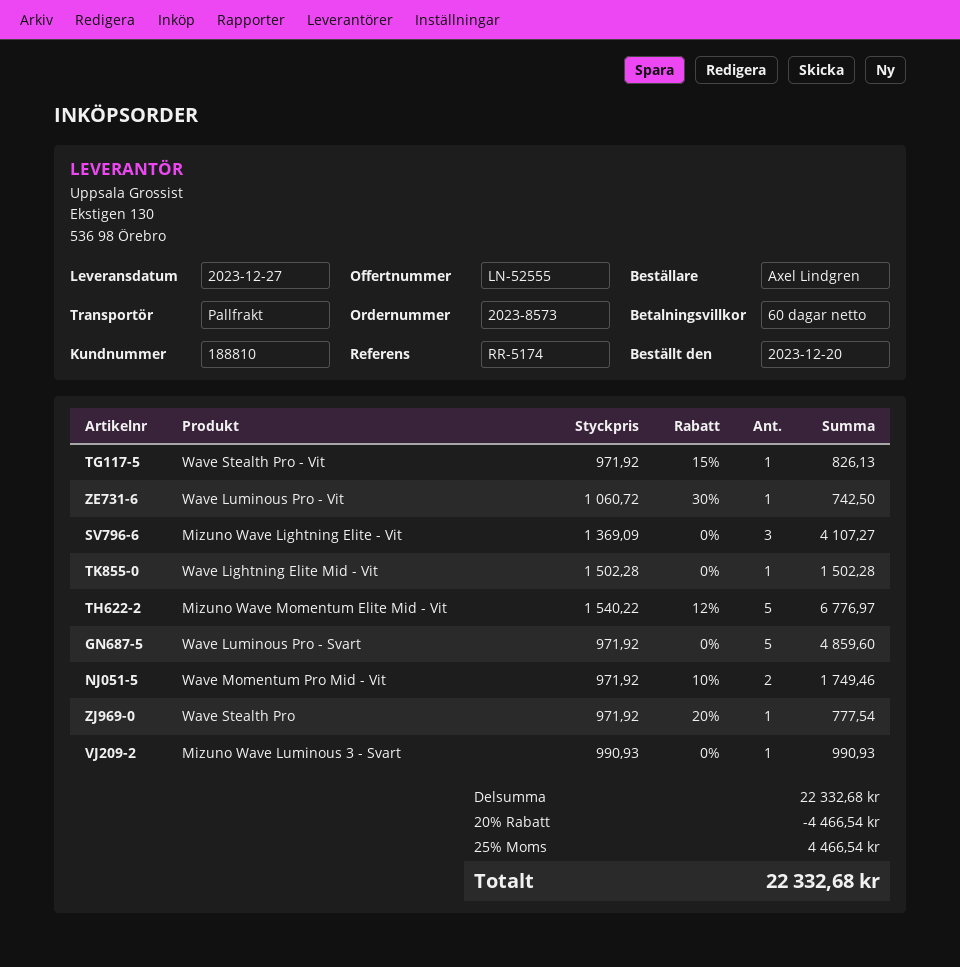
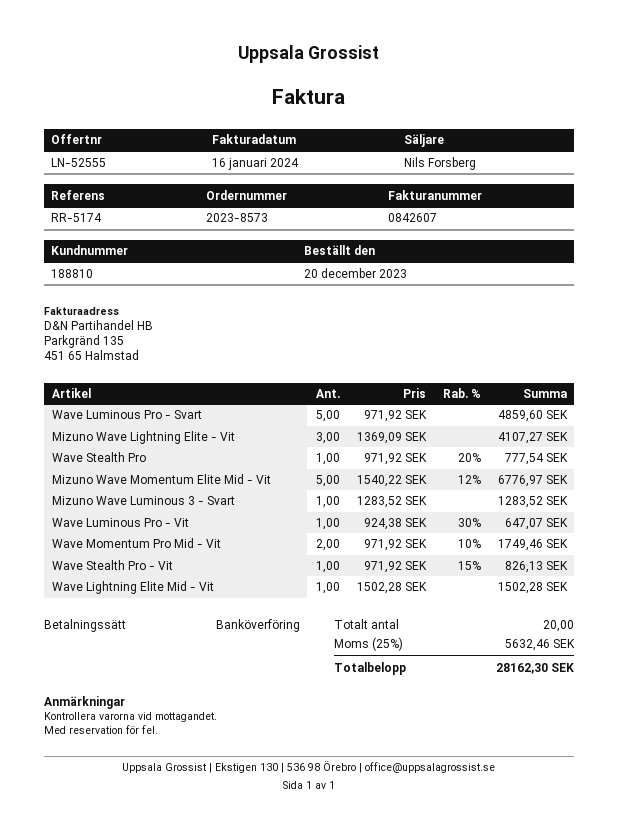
Wave Luminous Pro - Vit: 1 x 1060.72 - 30% = 742.50 -> 1 x 924.38 - 30% = 647.07
Mizuno Wave Luminous 3 - Svart: 1 x 990.93 = 990.93 -> 1 x 1283.52 = 1283.52
discount: 20% = 4466.54 -> none
tax: 25% = 4466.54 -> 25% = 5632.46
total: 22332.68 -> 28162.30

